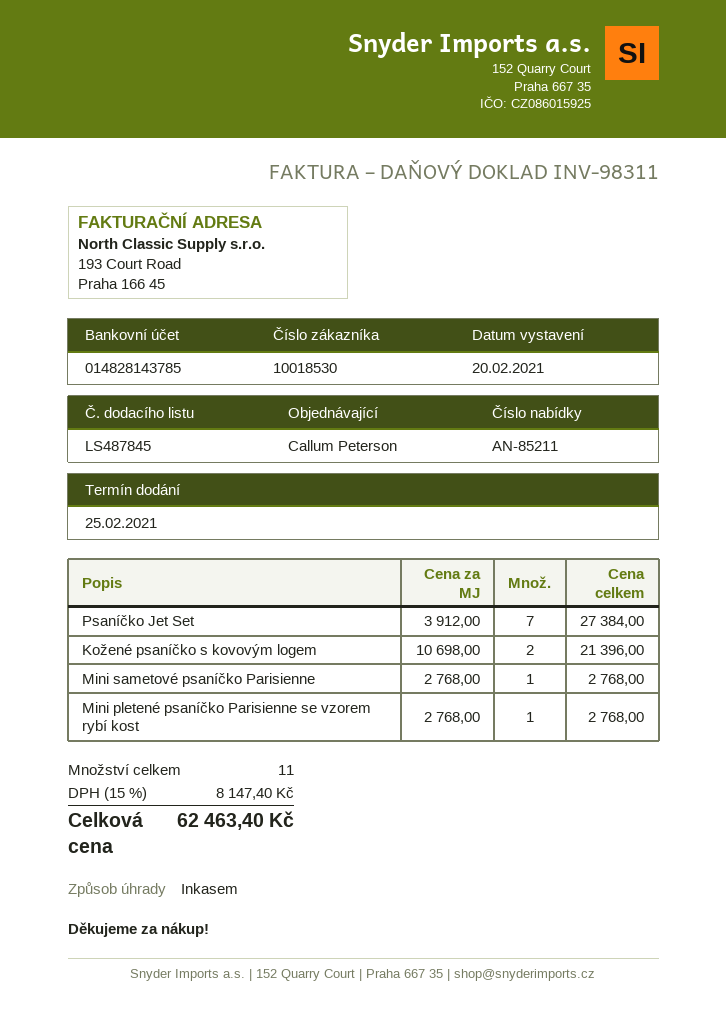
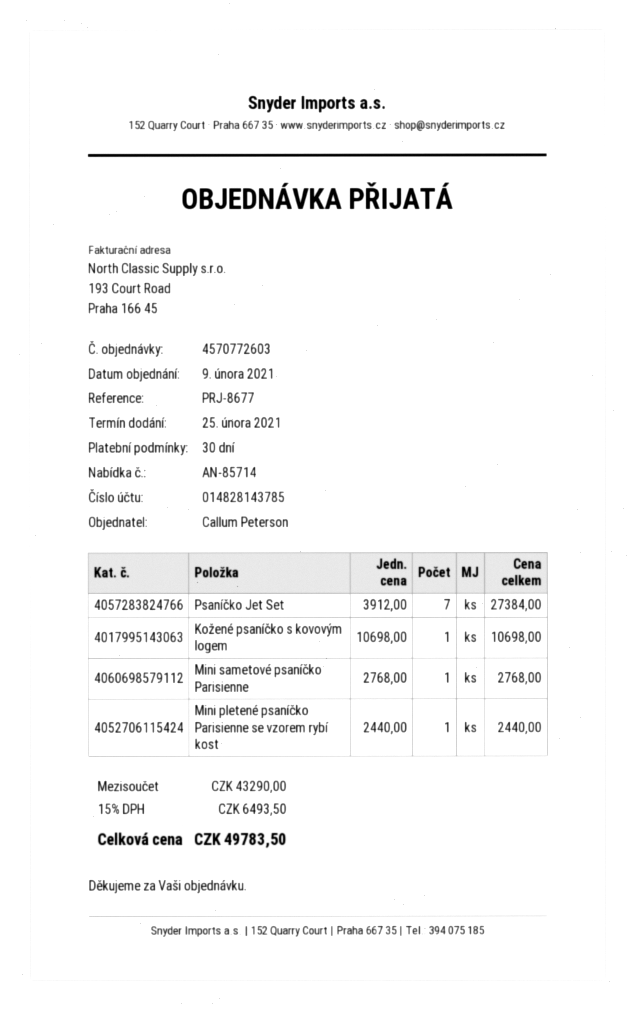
quote number: AN-85211 -> AN-85714
Kožené psaníčko s kovovým logem: 2 x 10698.00 = 21396.00 -> 1 x 10698.00 = 10698.00
Mini pletené psaníčko Parisienne se vzorem rybí kost: 1 x 2768.00 = 2768.00 -> 1 x 2440.00 = 2440.00
tax: 15% = 8147.40 -> 15% = 6493.50
total: 62463.40 -> 49783.50

